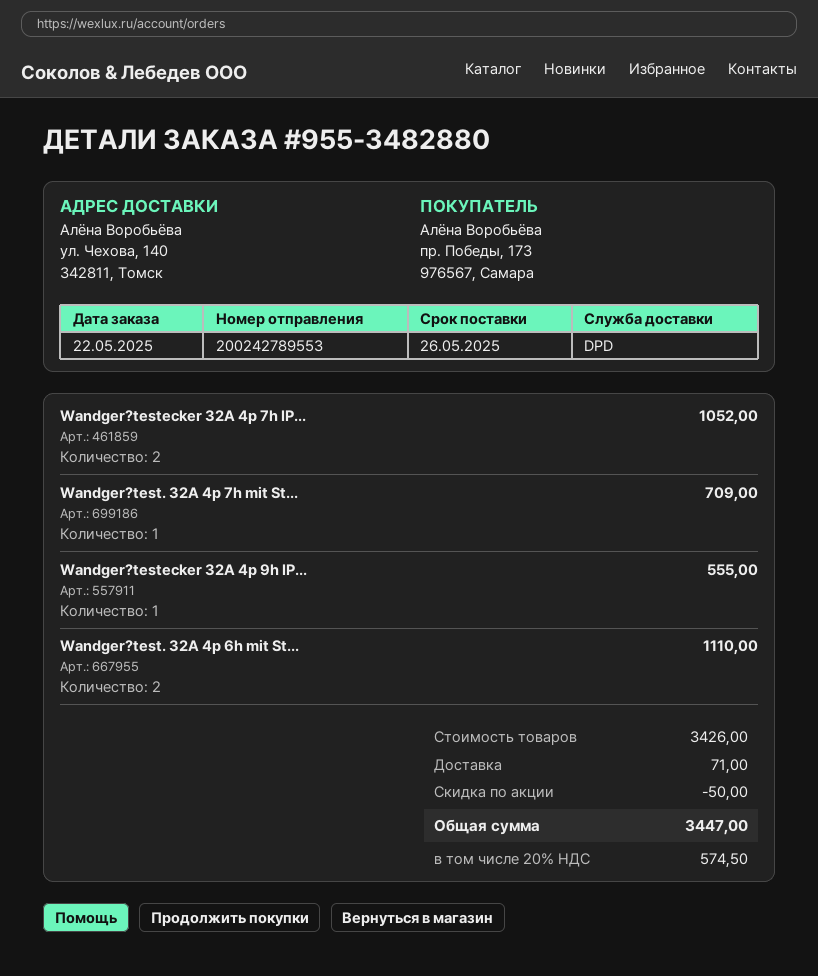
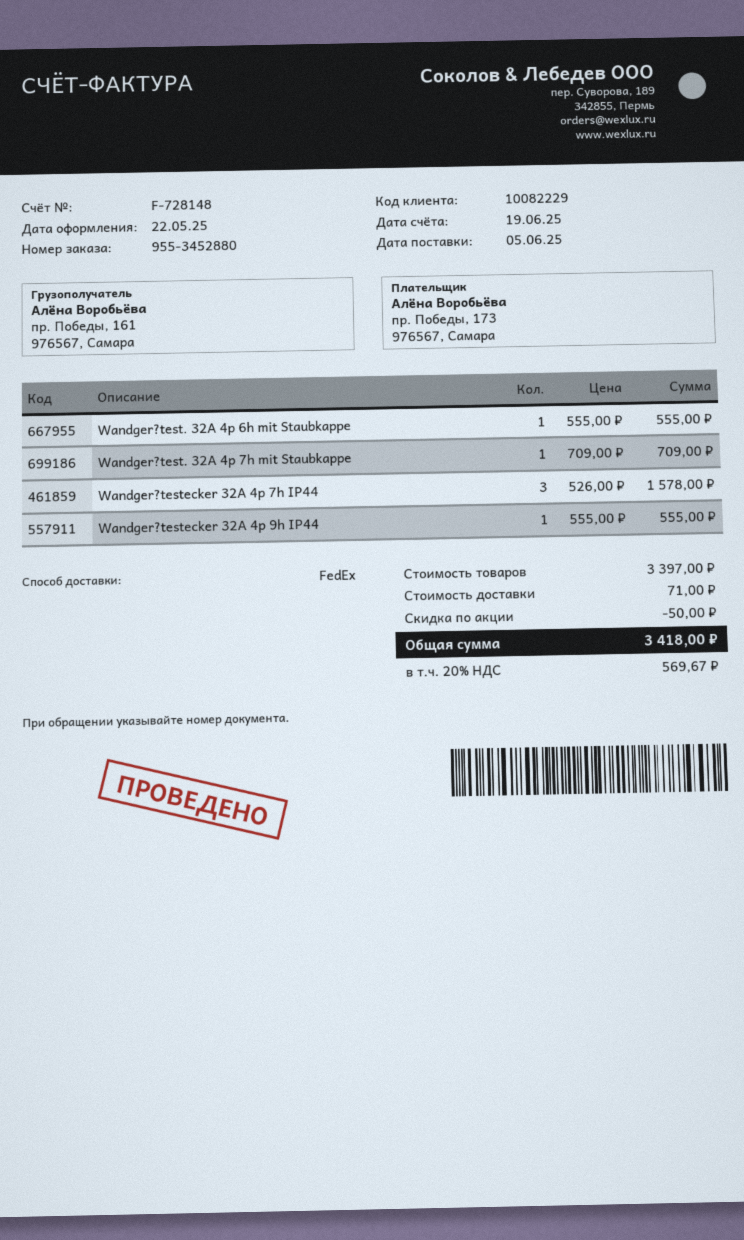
order number: 955-3482880 -> 955-3452880
delivery date: 2025-05-26 -> 2025-06-05
shipping method: DPD -> FedEx
ship to: ул. Чехова, 140, 342811, Томск -> пр. Победы, 161, 976567, Самара
Wandger?testecker 32A 4p 7h IP...: 2 for 1052.00 -> 3 for 1578.00
Wandger?test. 32A 4p 6h mit St...: 2 for 1110.00 -> 1 for 555.00
subtotal: 3426.00 -> 3397.00
tax: 20% = 574.50 -> 20% = 569.67
total: 3447.00 -> 3418.00

